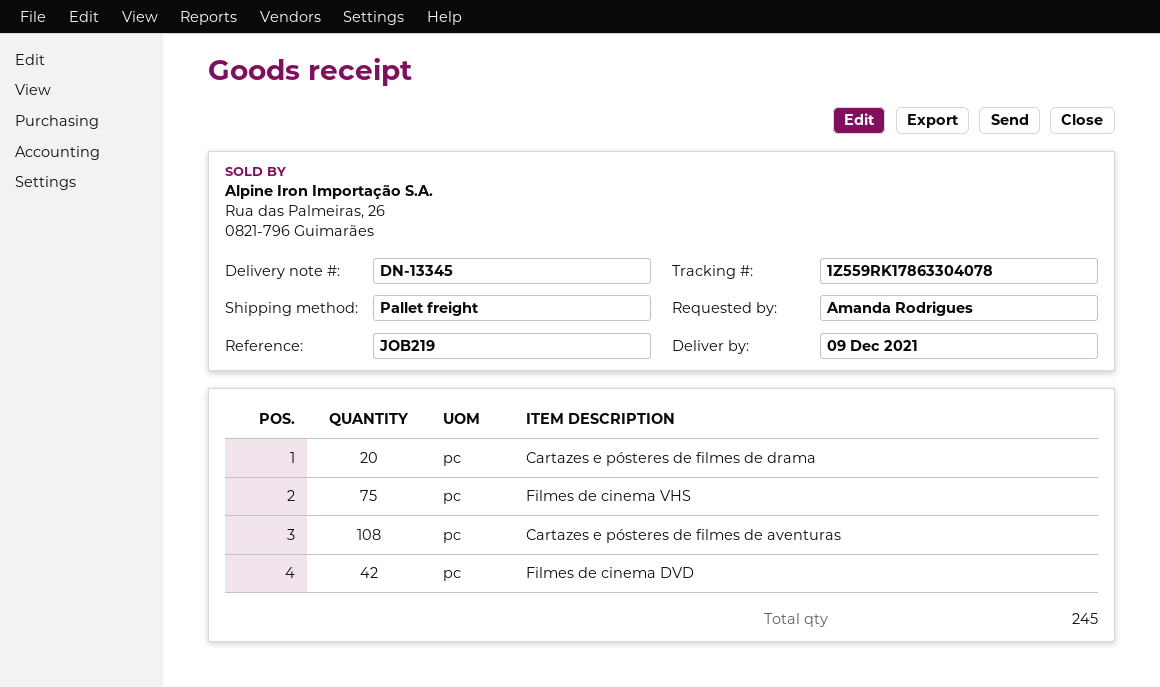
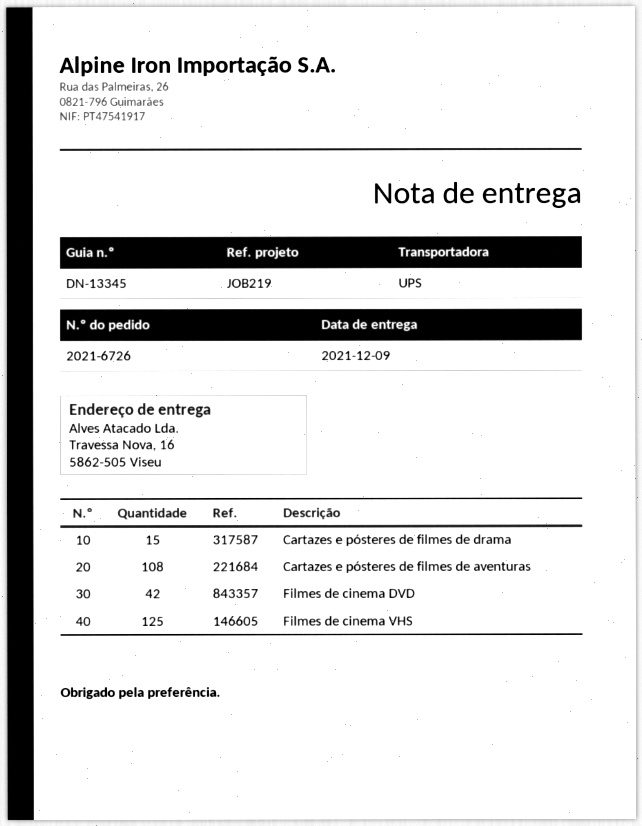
shipping method: pallet freight -> UPS
Cartazes e pósteres de filmes de drama: 20 -> 15
Filmes de cinema VHS: 75 -> 125

